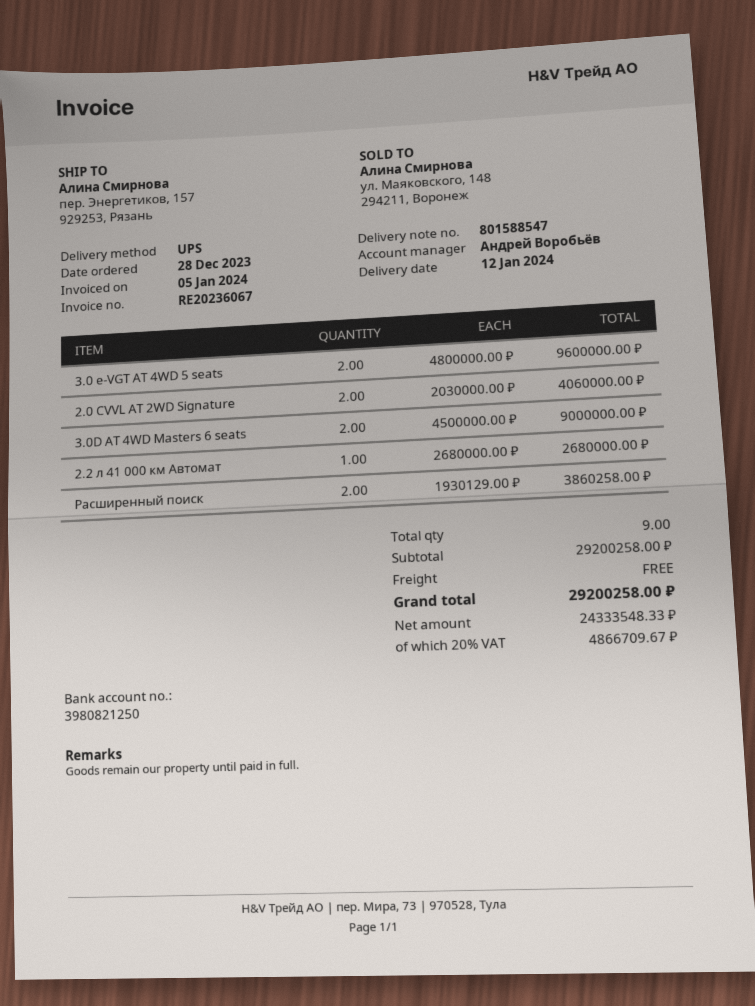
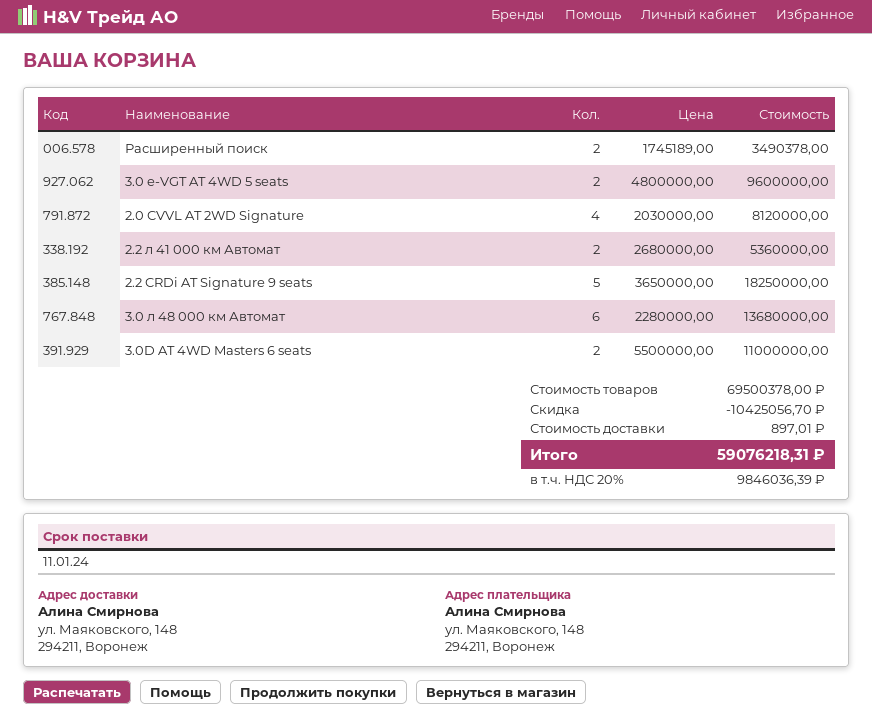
delivery date: 2024-01-12 -> 2024-01-11
ship to: пер. Энергетиков, 157, 929253, Рязань -> ул. Маяковского, 148, 294211, Воронеж
2.0 CVVL AT 2WD Signature: 2 x 2030000.00 = 4060000.00 -> 4 x 2030000.00 = 8120000.00
3.0D AT 4WD Masters 6 seats: 2 x 4500000.00 = 9000000.00 -> 2 x 5500000.00 = 11000000.00
2.2 л 41 000 км Автомат: 1 x 2680000.00 = 2680000.00 -> 2 x 2680000.00 = 5360000.00
Расширенный поиск: 2 x 1930129.00 = 3860258.00 -> 2 x 1745189.00 = 3490378.00
2.2 CRDi AT Signature 9 seats: none -> 5 x 3650000.00 = 18250000.00
3.0 л 48 000 км Автомат: none -> 6 x 2280000.00 = 13680000.00
subtotal: 29200258.00 -> 69500378.00
discount: none -> 10425056.70
shipping: 0.00 -> 897.01
tax: 20% = 4866709.67 -> 20% = 9846036.39
total: 29200258.00 -> 59076218.31

